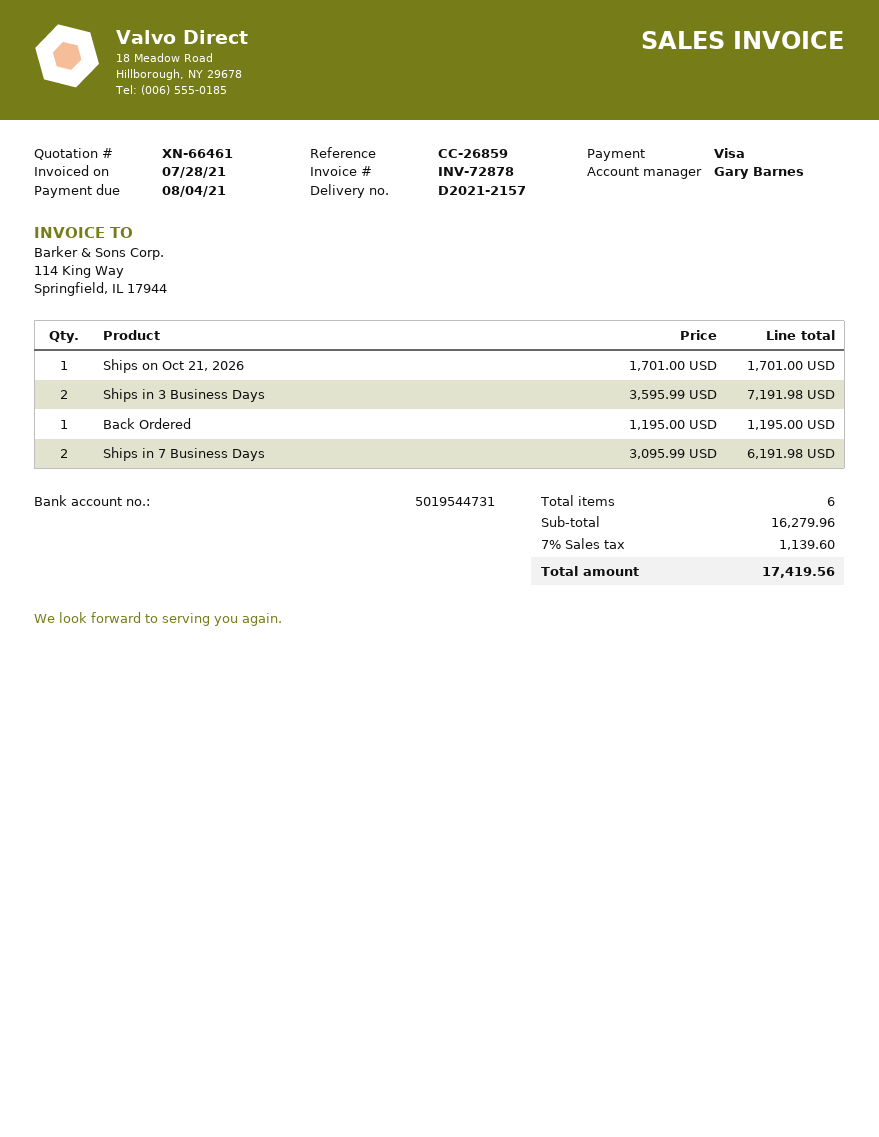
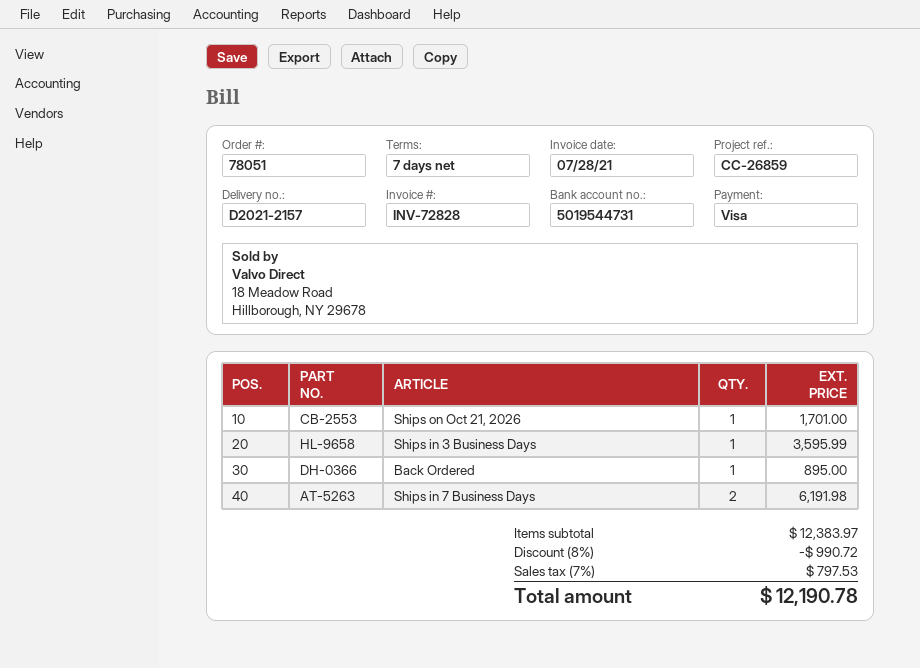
invoice number: INV-72878 -> INV-72828
Ships in 3 Business Days: 2 for 7191.98 -> 1 for 3595.99
Back Ordered: 1 for 1195.00 -> 1 for 895.00
subtotal: 16279.96 -> 12383.97
discount: none -> 8% = 990.72
tax: 7% = 1139.60 -> 7% = 797.53
total: 17419.56 -> 12190.78

